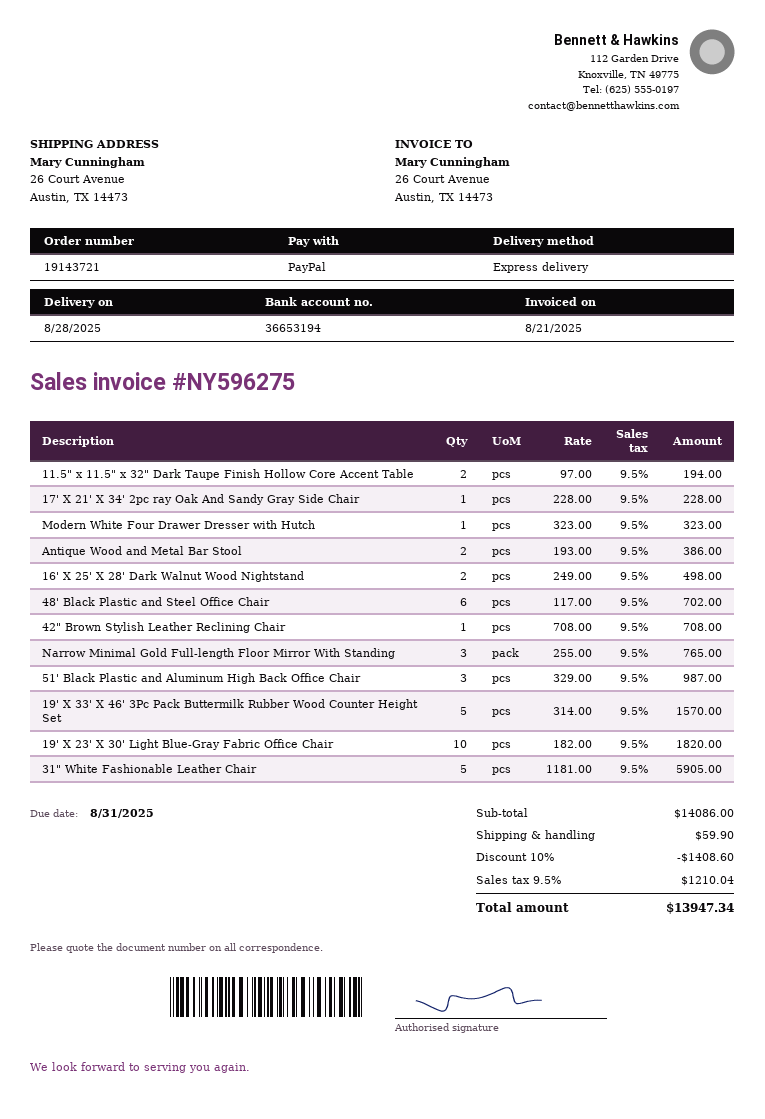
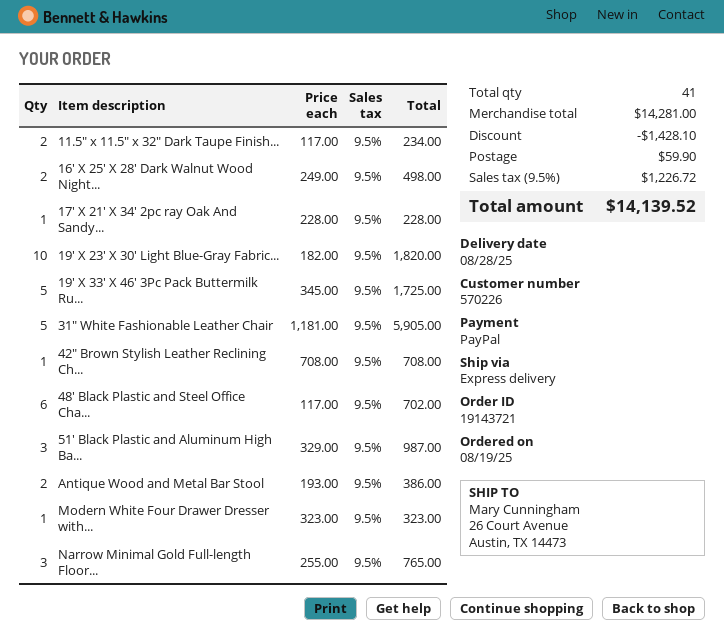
11.5" x 11.5" x 32" Dark Taupe Finish Hollow Core Accent Table: 2 x 97.00 = 194.00 -> 2 x 117.00 = 234.00
19' X 33' X 46' 3Pc Pack Buttermilk Rubber Wood Counter Height Set: 5 x 314.00 = 1570.00 -> 5 x 345.00 = 1725.00
subtotal: 14086.00 -> 14281.00
discount: 1408.60 -> 1428.10
tax: 9.5% = 1210.04 -> 9.5% = 1226.72
total: 13947.34 -> 14139.52

